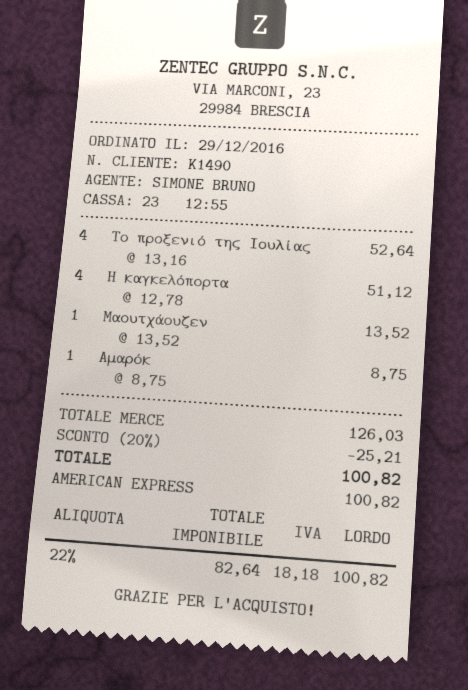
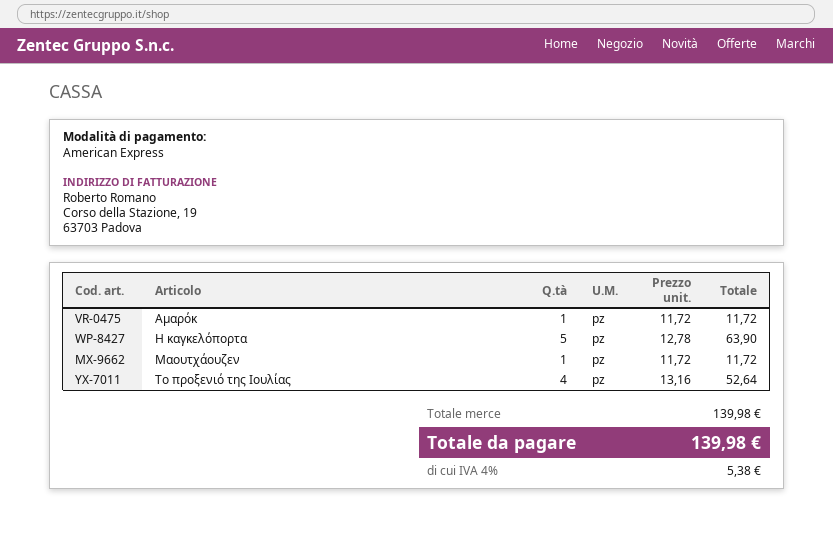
Η καγκελόπορτα: 4 x 12.78 = 51.12 -> 5 x 12.78 = 63.90
Μαουτχάουζεν: 1 x 13.52 = 13.52 -> 1 x 11.72 = 11.72
Αμαρόκ: 1 x 8.75 = 8.75 -> 1 x 11.72 = 11.72
subtotal: 126.03 -> 139.98
discount: 20% = 25.21 -> none
tax: 22% = 18.18 -> 4% = 5.38
total: 100.82 -> 139.98

